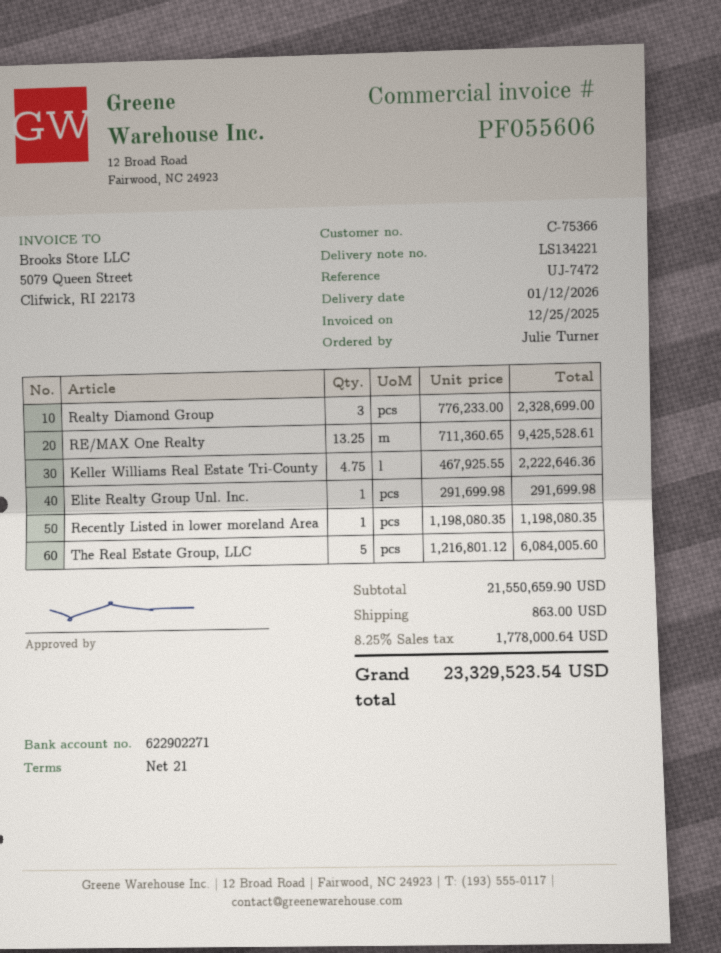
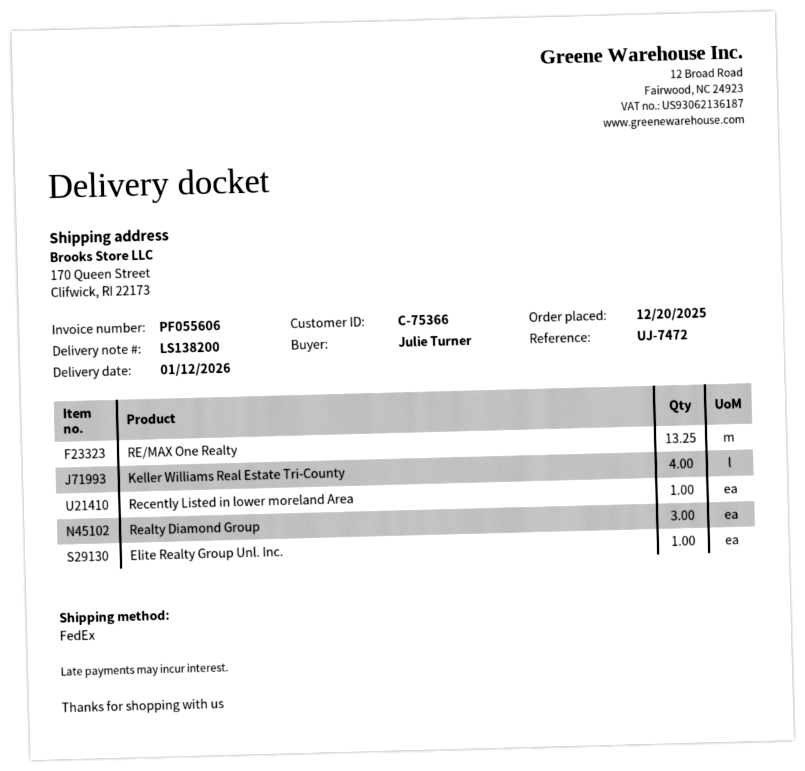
delivery note number: LS134221 -> LS138200
Keller Williams Real Estate Tri-County: 4.75 -> 4
The Real Estate Group, LLC: 5 -> none

